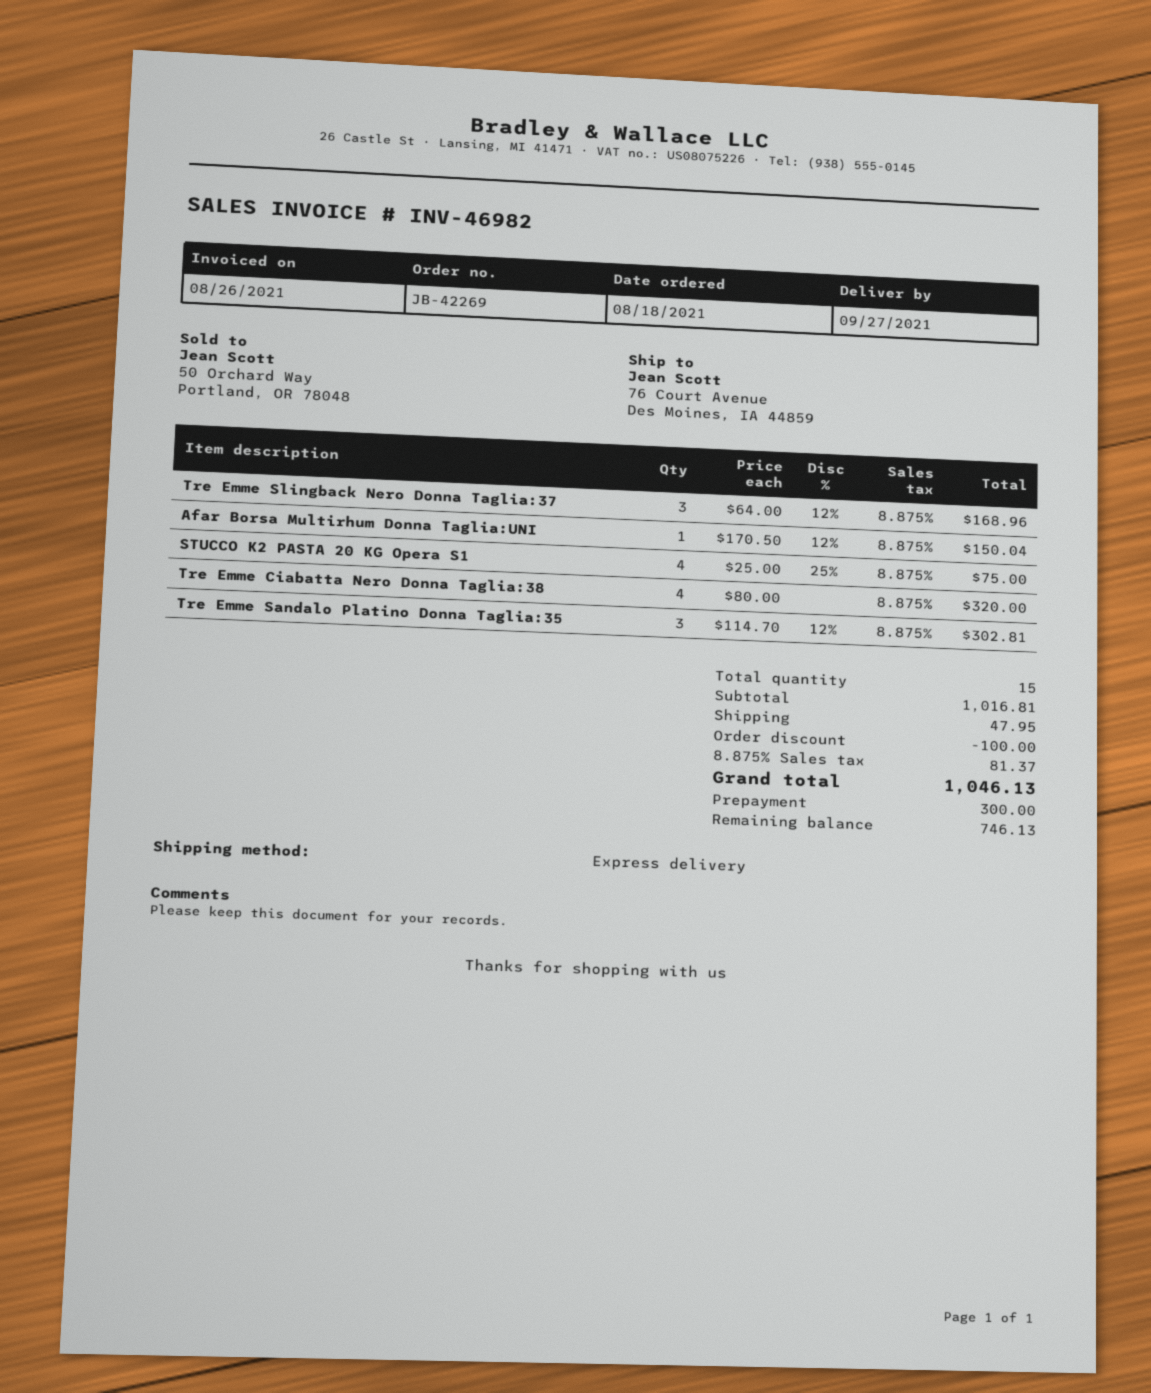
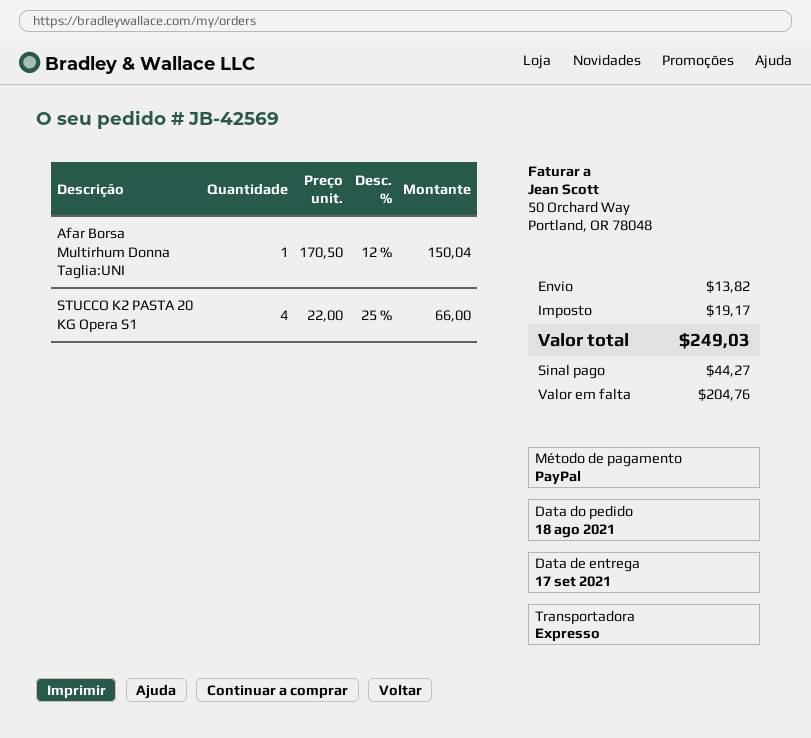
order number: JB-42269 -> JB-42569
delivery date: 2021-09-27 -> 2021-09-17
Tre Emme Slingback Nero Donna Taglia:37: 3 x 64.00 - 12% = 168.96 -> none
STUCCO K2 PASTA 20 KG Opera S1: 4 x 25.00 - 25% = 75.00 -> 4 x 22.00 - 25% = 66.00
Tre Emme Ciabatta Nero Donna Taglia:38: 4 x 80.00 = 320.00 -> none
Tre Emme Sandalo Platino Donna Taglia:35: 3 x 114.70 - 12% = 302.81 -> none
discount: 100.00 -> none
shipping: 47.95 -> 13.82
tax: 81.37 -> 19.17
total: 1046.13 -> 249.03
deposit: 300.00 -> 44.27
balance: 746.13 -> 204.76

